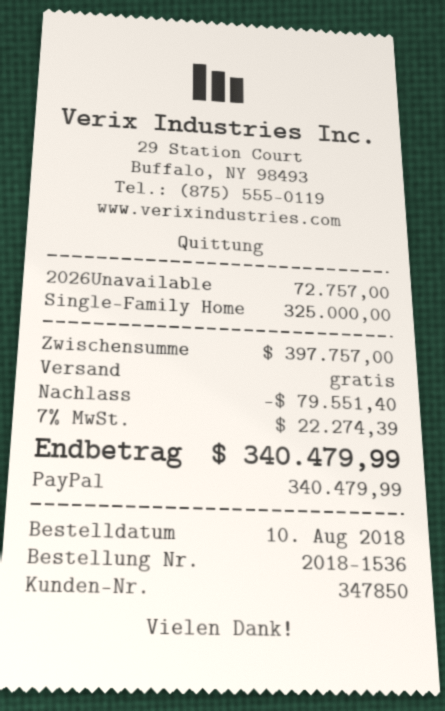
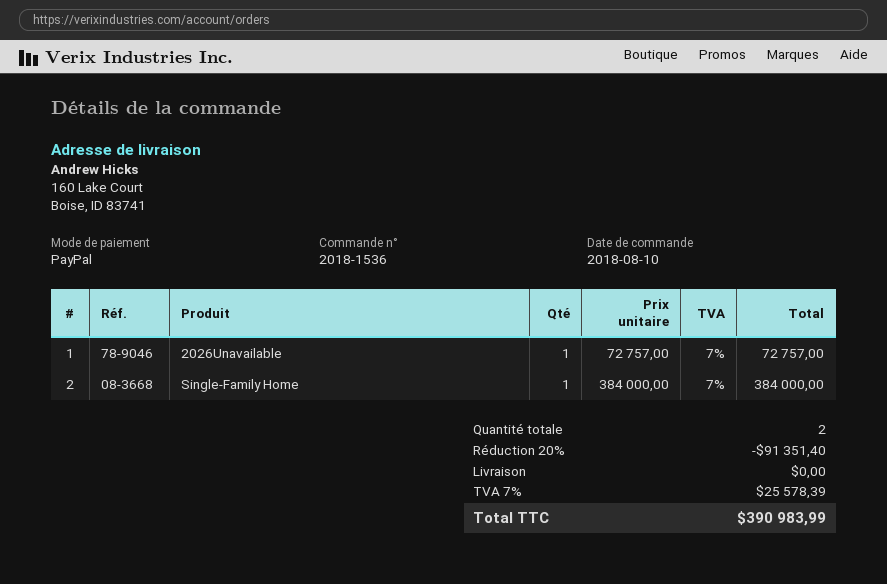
Single-Family Home: 1 x 325000.00 = 325000.00 -> 1 x 384000.00 = 384000.00
discount: 79551.40 -> 91351.40
tax: 7% = 22274.39 -> 7% = 25578.39
total: 340479.99 -> 390983.99

